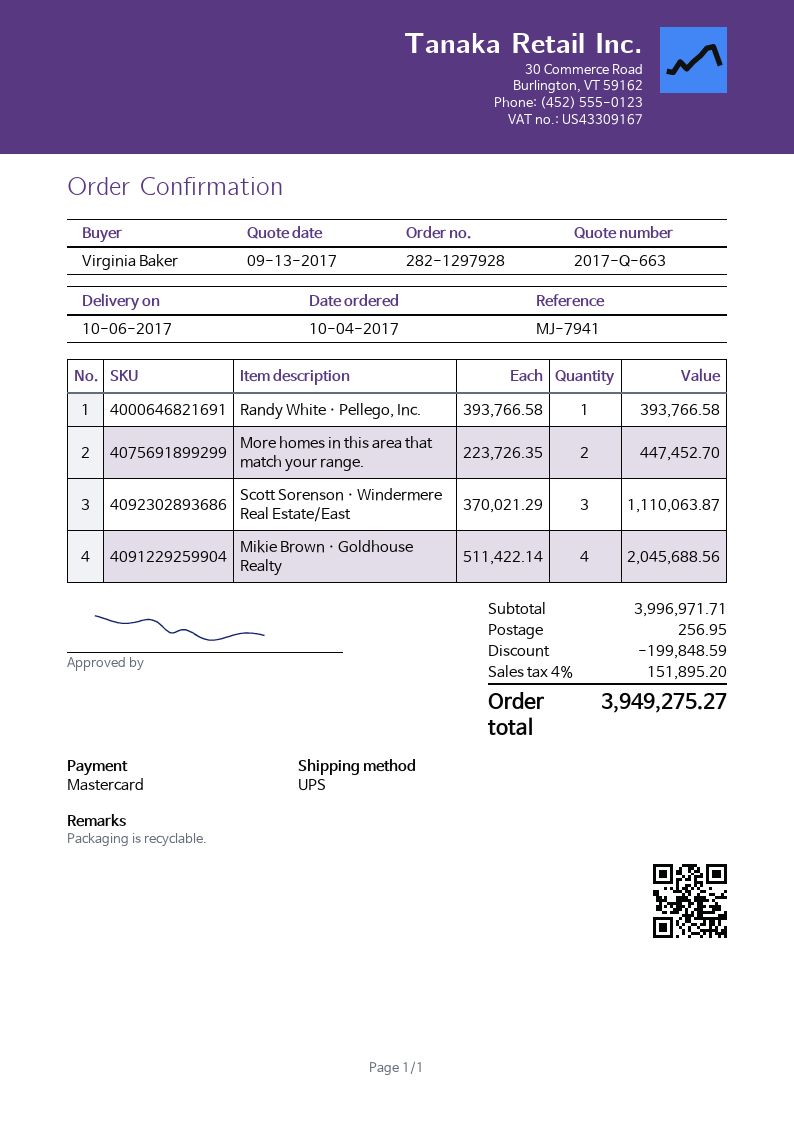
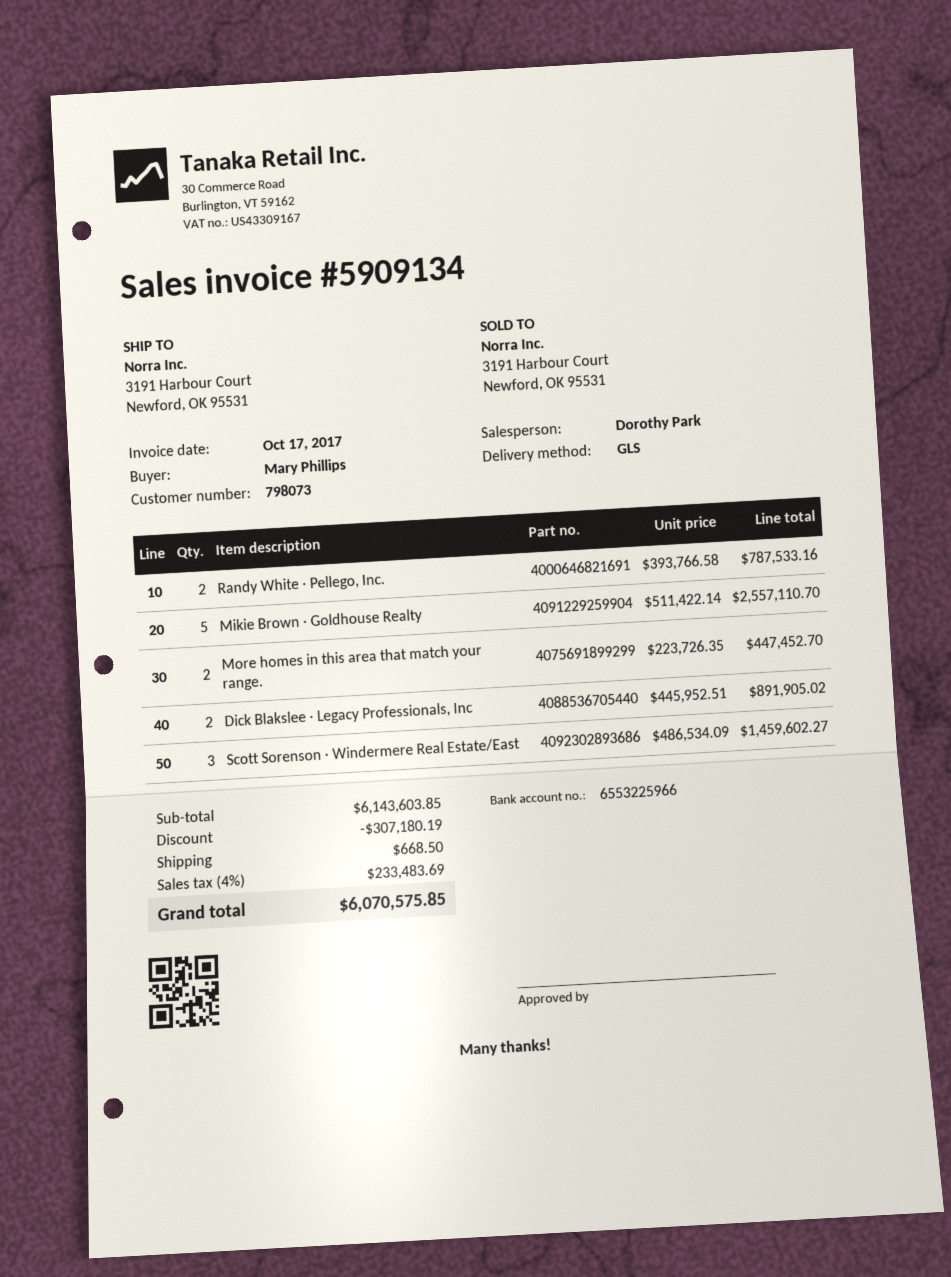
ordered by: Virginia Baker -> Mary Phillips
shipping method: UPS -> GLS
Randy White · Pellego, Inc.: 1 x 393766.58 = 393766.58 -> 2 x 393766.58 = 787533.16
Scott Sorenson · Windermere Real Estate/East: 3 x 370021.29 = 1110063.87 -> 3 x 486534.09 = 1459602.27
Mikie Brown · Goldhouse Realty: 4 x 511422.14 = 2045688.56 -> 5 x 511422.14 = 2557110.70
Dick Blakslee · Legacy Professionals, Inc: none -> 2 x 445952.51 = 891905.02
subtotal: 3996971.71 -> 6143603.85
discount: 199848.59 -> 307180.19
shipping: 256.95 -> 668.50
tax: 4% = 151895.20 -> 4% = 233483.69
total: 3949275.27 -> 6070575.85

